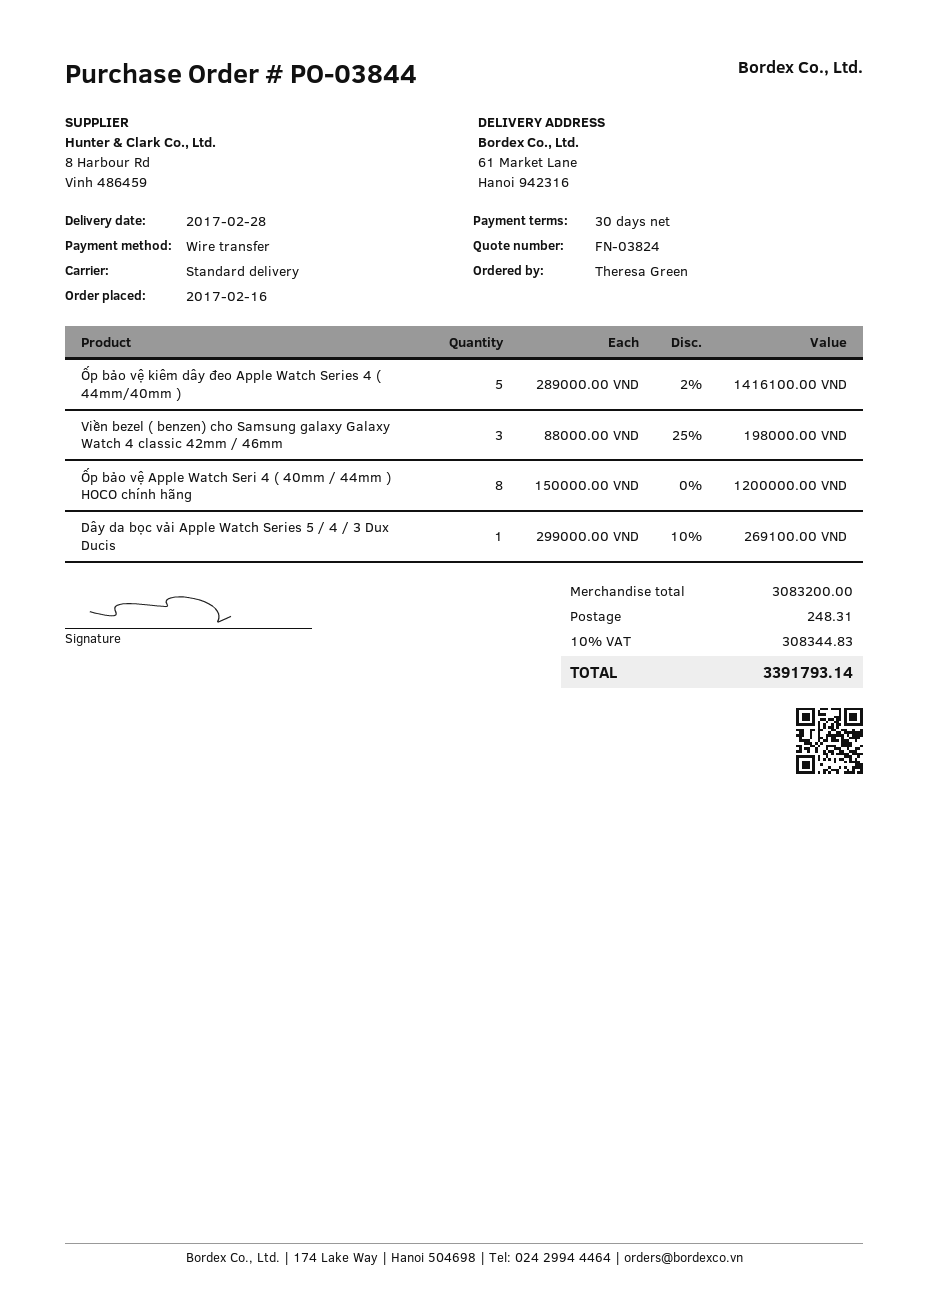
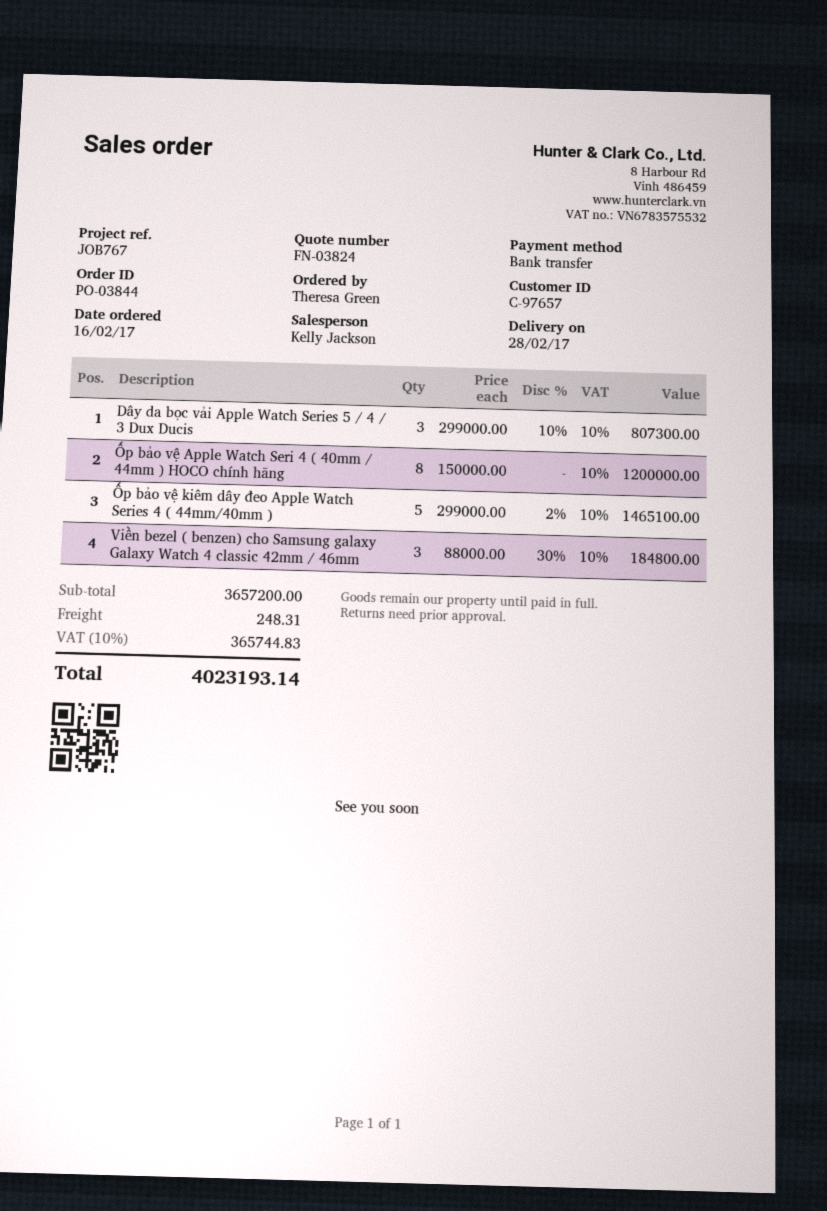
Ốp bảo vệ kiêm dây đeo Apple Watch Series 4 ( 44mm/40mm ): 5 x 289000.00 - 2% = 1416100.00 -> 5 x 299000.00 - 2% = 1465100.00
Viền bezel ( benzen) cho Samsung galaxy Galaxy Watch 4 classic 42mm / 46mm: 3 x 88000.00 - 25% = 198000.00 -> 3 x 88000.00 - 30% = 184800.00
Dây da bọc vải Apple Watch Series 5 / 4 / 3 Dux Ducis: 1 x 299000.00 - 10% = 269100.00 -> 3 x 299000.00 - 10% = 807300.00
subtotal: 3083200.00 -> 3657200.00
tax: 10% = 308344.83 -> 10% = 365744.83
total: 3391793.14 -> 4023193.14

